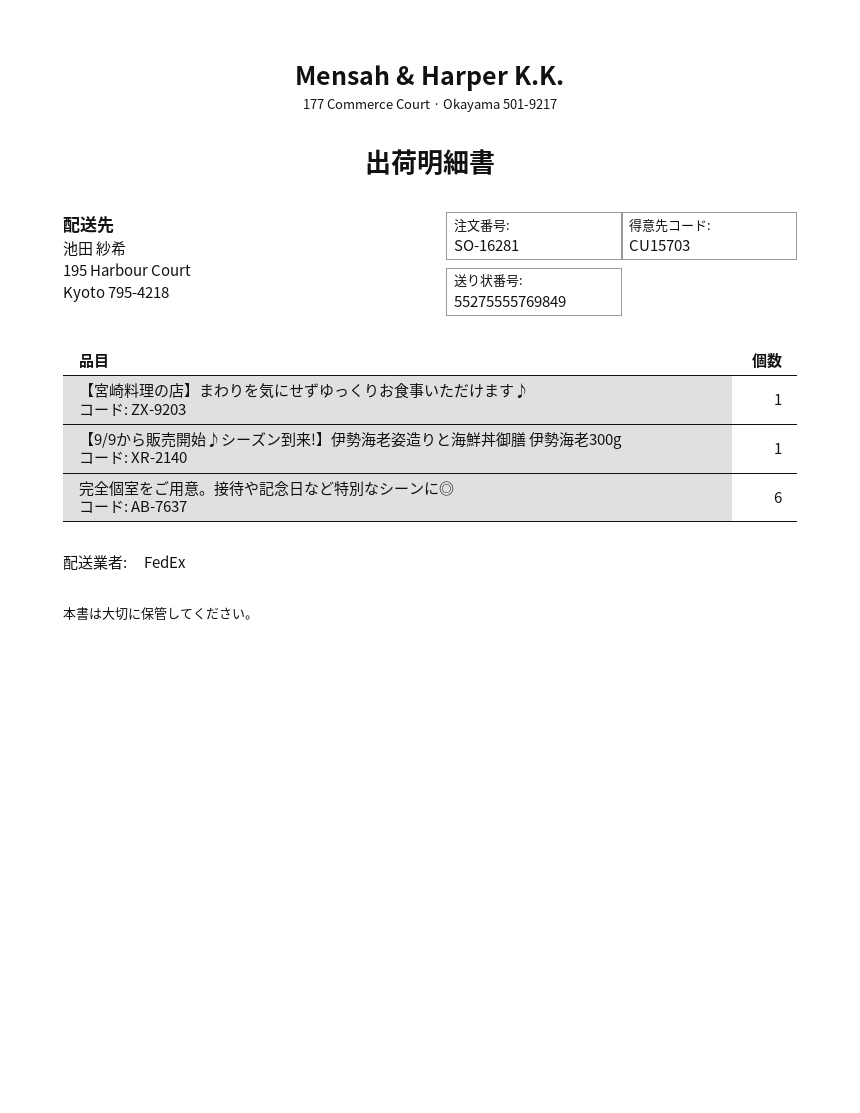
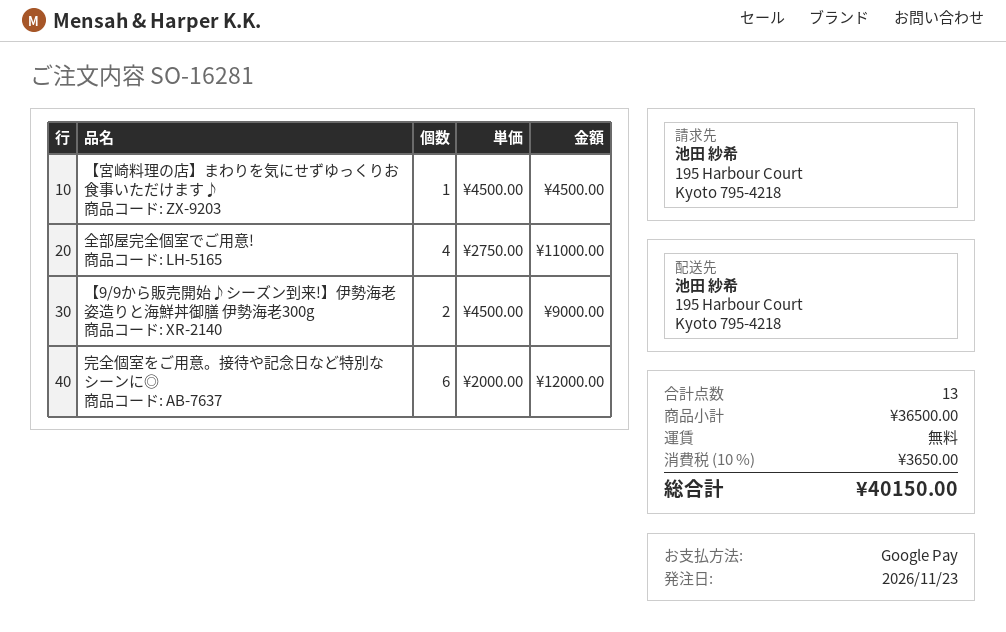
【9/9から販売開始♪シーズン到来!】伊勢海老姿造りと海鮮丼御膳 伊勢海老300g: 1 -> 2
全部屋完全個室でご用意!: none -> 4

